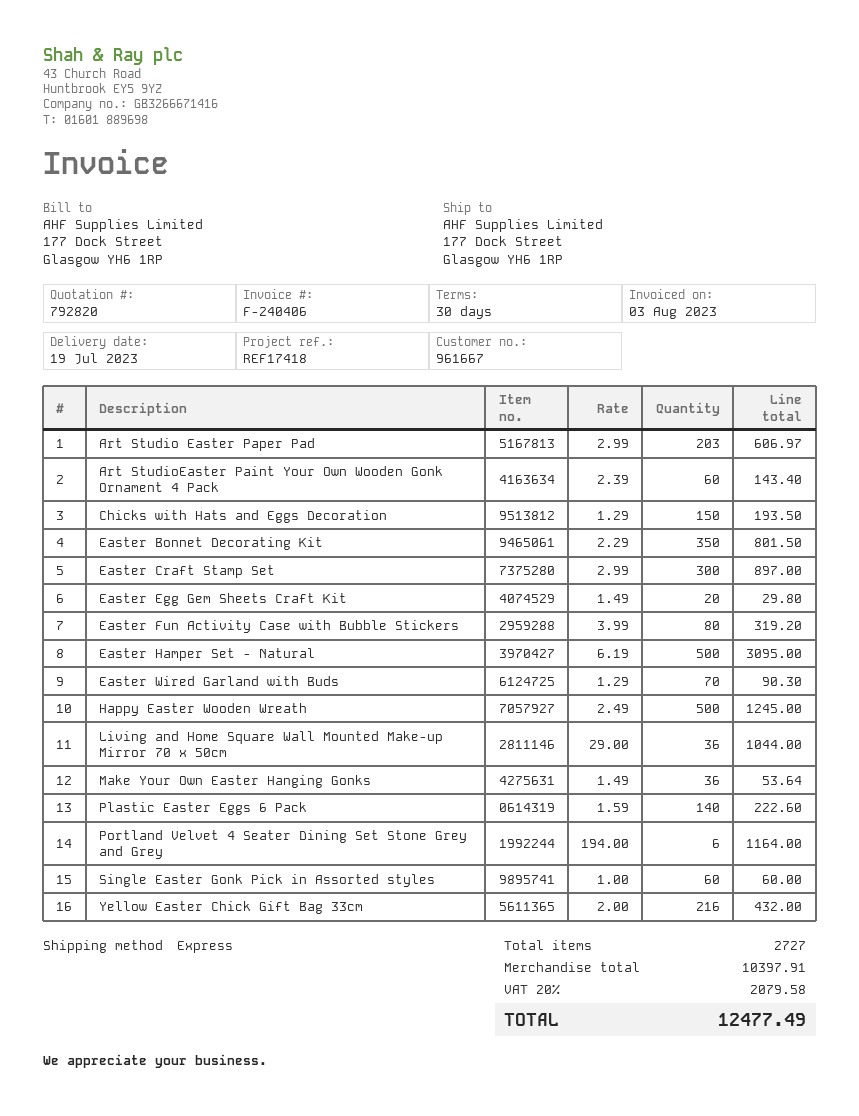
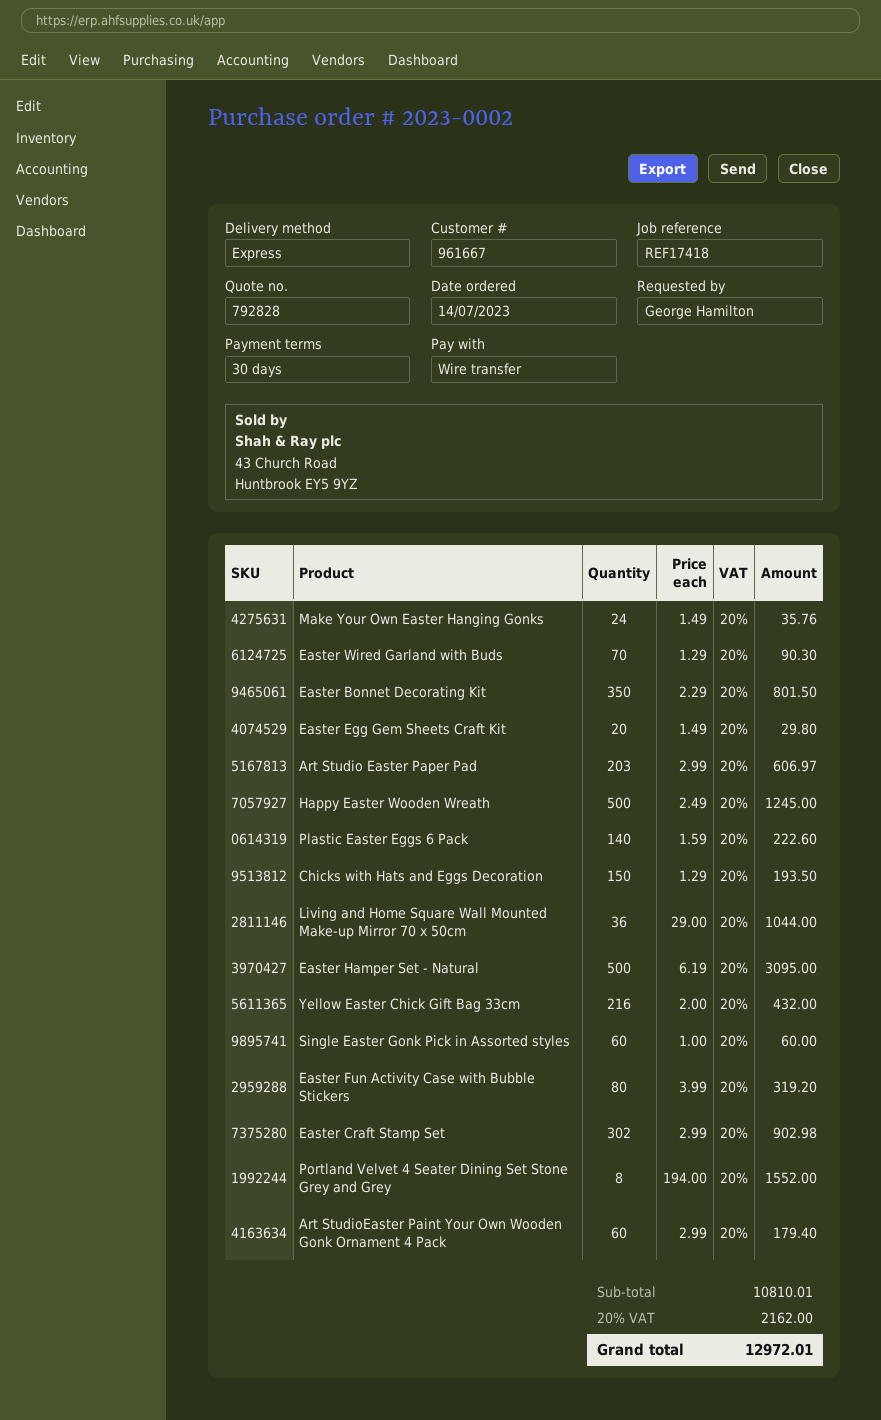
quote number: 792820 -> 792828
Art StudioEaster Paint Your Own Wooden Gonk Ornament 4 Pack: 60 x 2.39 = 143.40 -> 60 x 2.99 = 179.40
Easter Craft Stamp Set: 300 x 2.99 = 897.00 -> 302 x 2.99 = 902.98
Make Your Own Easter Hanging Gonks: 36 x 1.49 = 53.64 -> 24 x 1.49 = 35.76
Portland Velvet 4 Seater Dining Set Stone Grey and Grey: 6 x 194.00 = 1164.00 -> 8 x 194.00 = 1552.00
subtotal: 10397.91 -> 10810.01
tax: 20% = 2079.58 -> 20% = 2162.00
total: 12477.49 -> 12972.01

